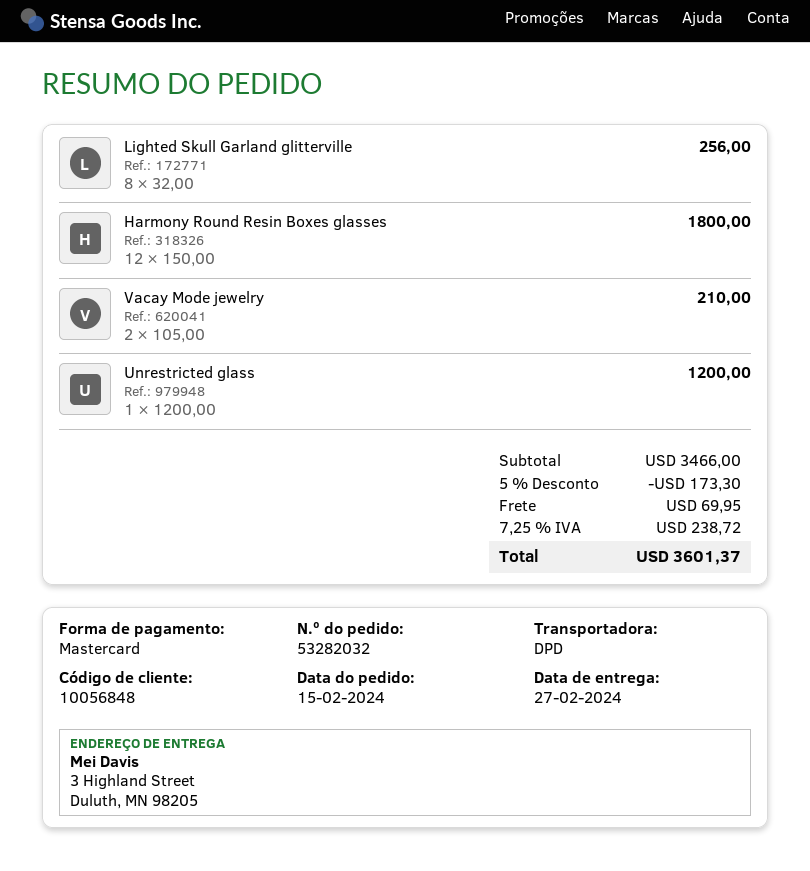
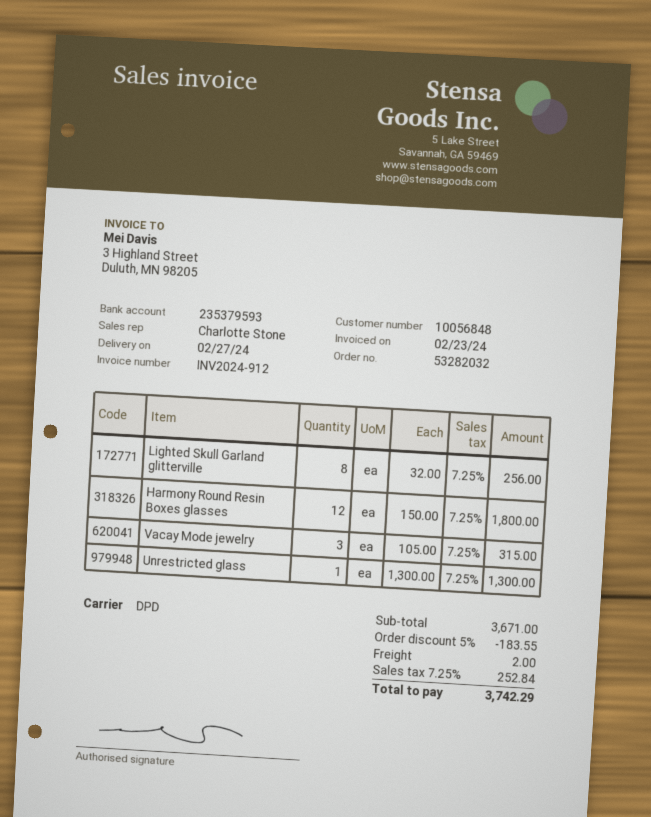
Vacay Mode jewelry: 2 x 105.00 = 210.00 -> 3 x 105.00 = 315.00
Unrestricted glass: 1 x 1200.00 = 1200.00 -> 1 x 1300.00 = 1300.00
subtotal: 3466.00 -> 3671.00
discount: 5% = 173.30 -> 5% = 183.55
shipping: 69.95 -> 2.00
tax: 7.25% = 238.72 -> 7.25% = 252.84
total: 3601.37 -> 3742.29

